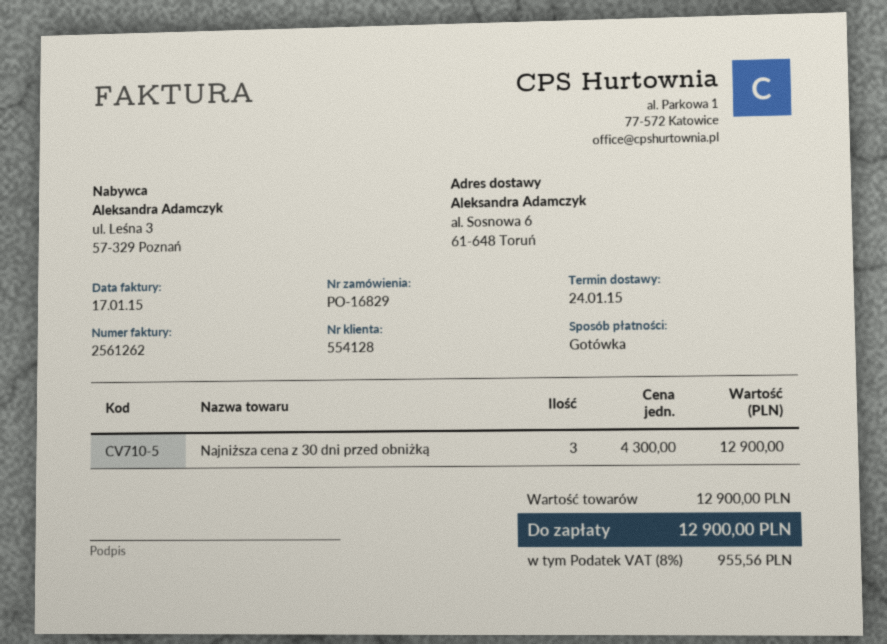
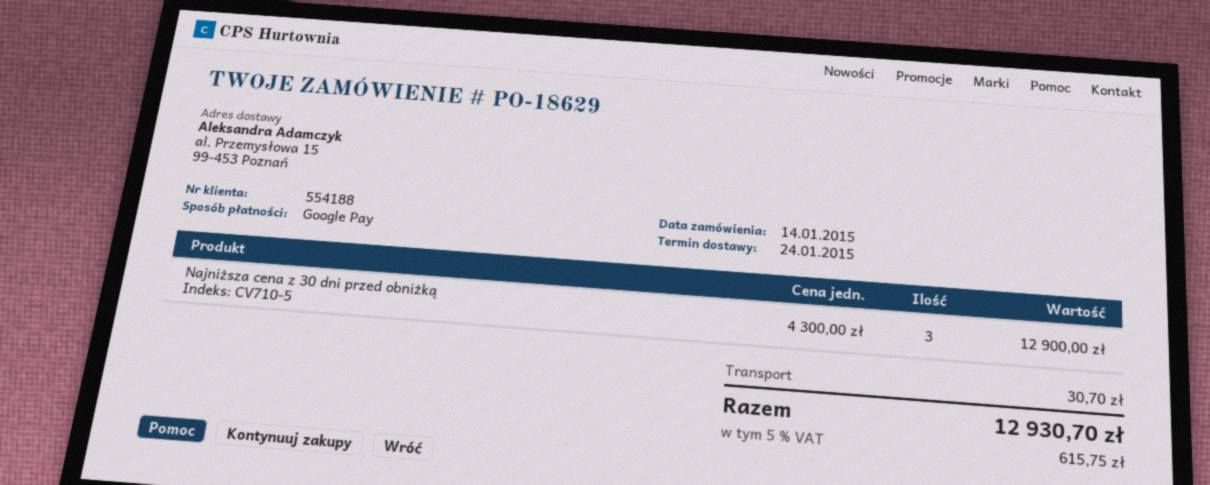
order number: PO-16829 -> PO-18629
customer number: 554128 -> 554188
payment method: cash -> Google Pay
ship to: al. Sosnowa 6, 61-648 Toruń -> al. Przemysłowa 15, 99-453 Poznań
shipping: none -> 30.70
tax: 8% = 955.56 -> 5% = 615.75
total: 12900.00 -> 12930.70

